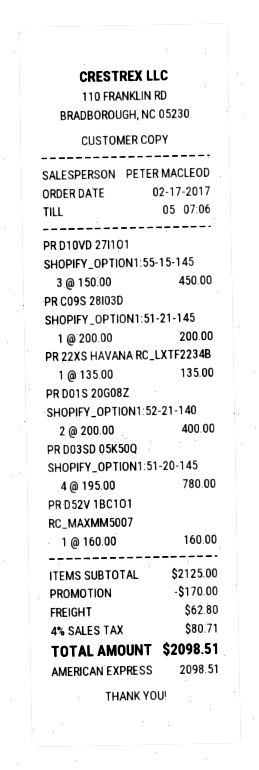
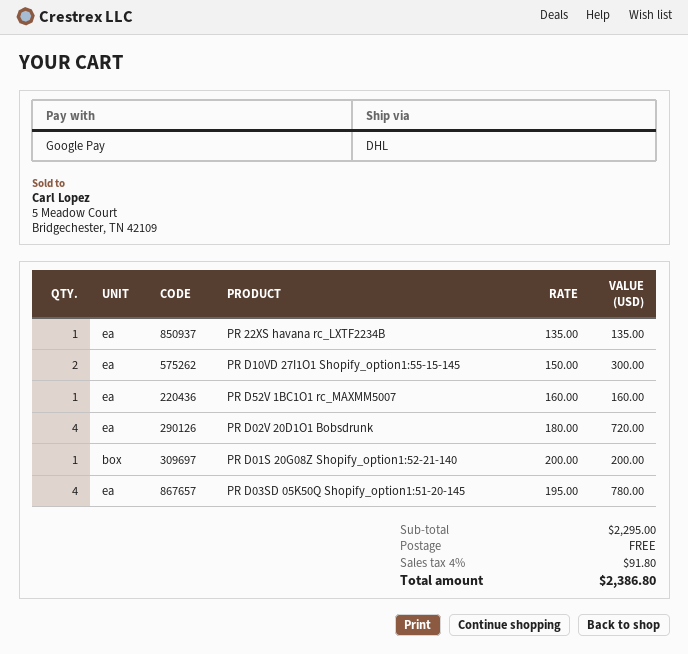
payment method: American Express -> Google Pay
PR D10VD 27I1O1 SHOPIFY_OPTION1:55-15-145: 3 x 150.00 = 450.00 -> 2 x 150.00 = 300.00
PR C09S 28I03D SHOPIFY_OPTION1:51-21-145: 1 x 200.00 = 200.00 -> none
PR D01S 20G08Z SHOPIFY_OPTION1:52-21-140: 2 x 200.00 = 400.00 -> 1 x 200.00 = 200.00
PR D02V 20D1O1 Bobsdrunk: none -> 4 x 180.00 = 720.00
subtotal: 2125.00 -> 2295.00
discount: 170.00 -> none
shipping: 62.80 -> 0.00
tax: 4% = 80.71 -> 4% = 91.80
total: 2098.51 -> 2386.80

